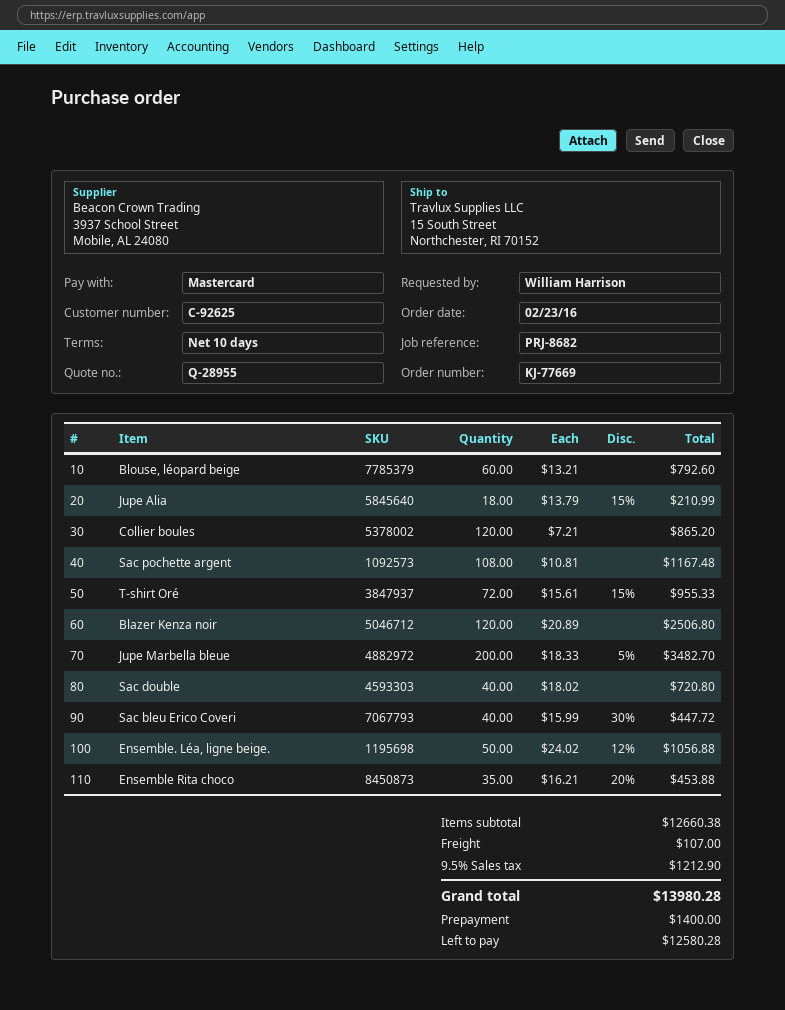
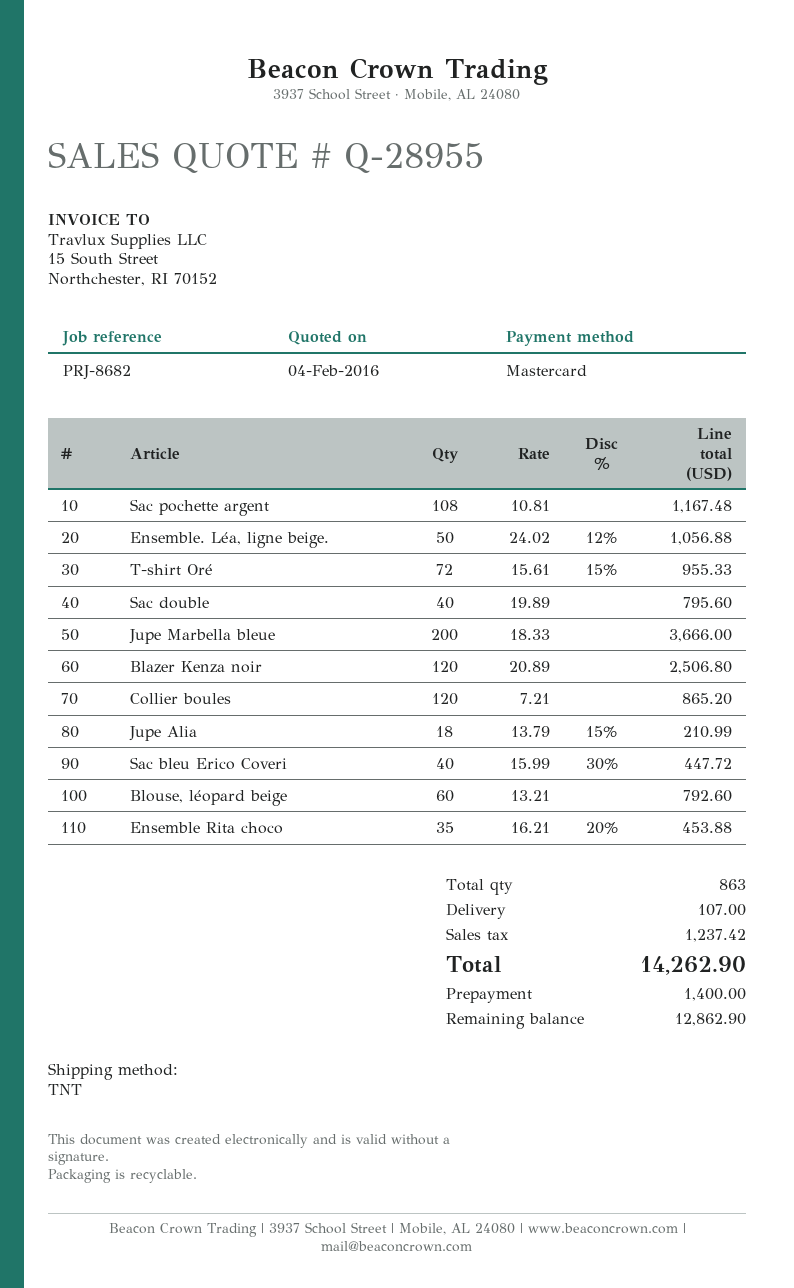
Jupe Marbella bleue: 200 x 18.33 - 5% = 3482.70 -> 200 x 18.33 = 3666.00
Sac double: 40 x 18.02 = 720.80 -> 40 x 19.89 = 795.60
tax: 1212.90 -> 1237.42
total: 13980.28 -> 14262.90
balance: 12580.28 -> 12862.90

